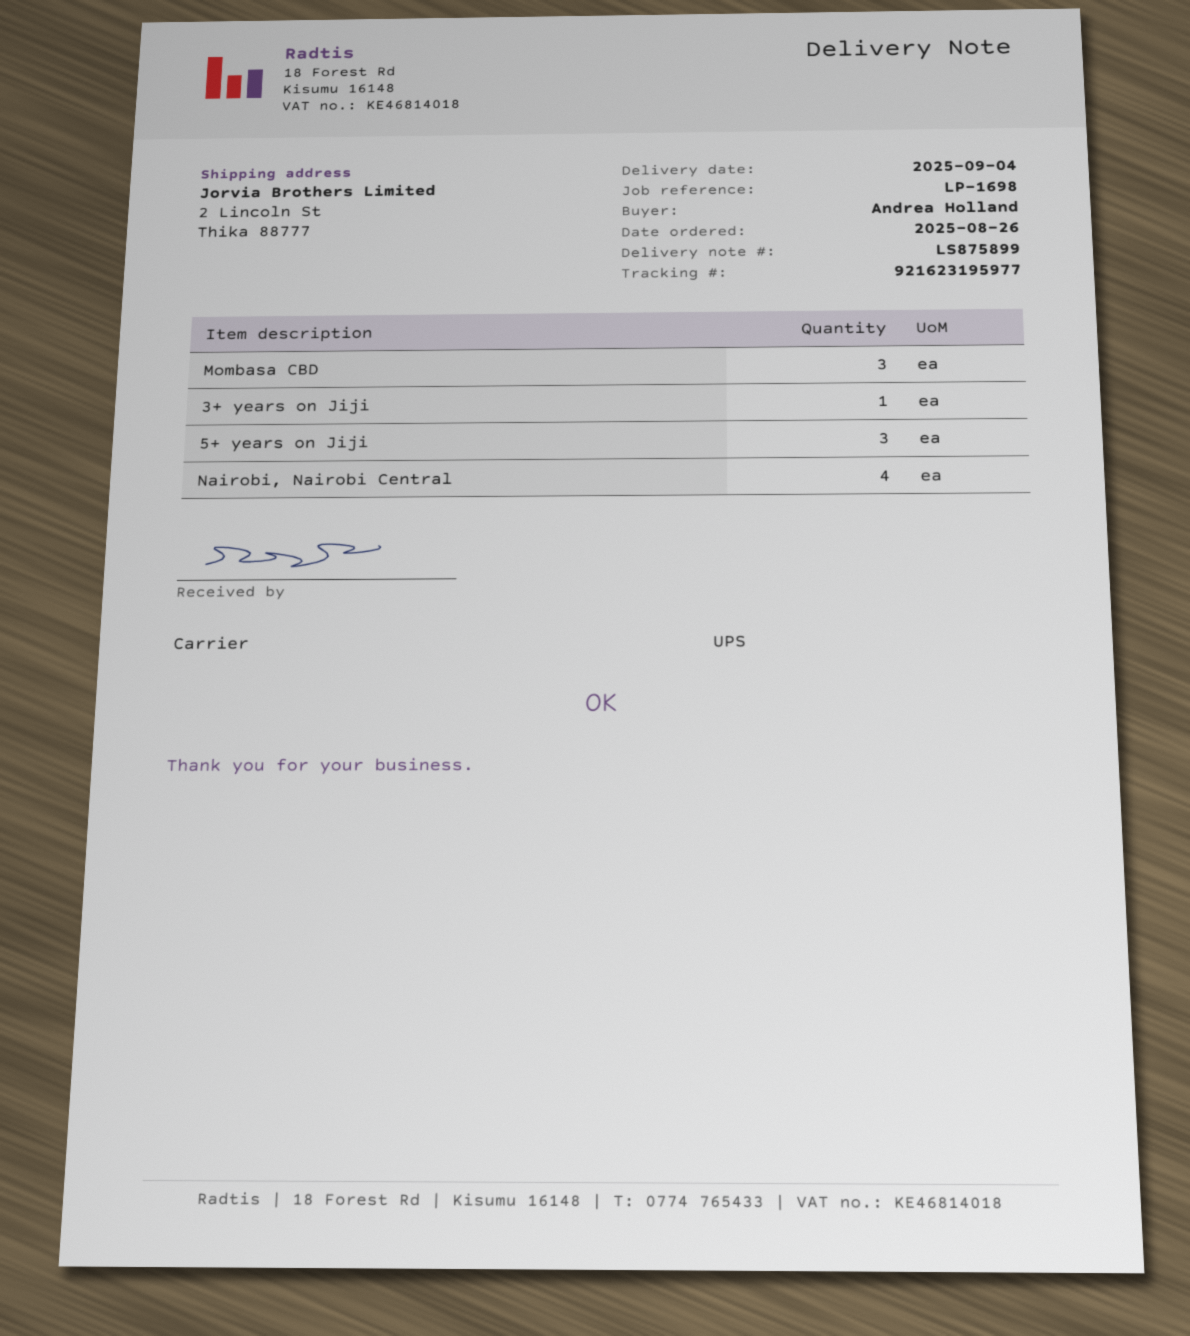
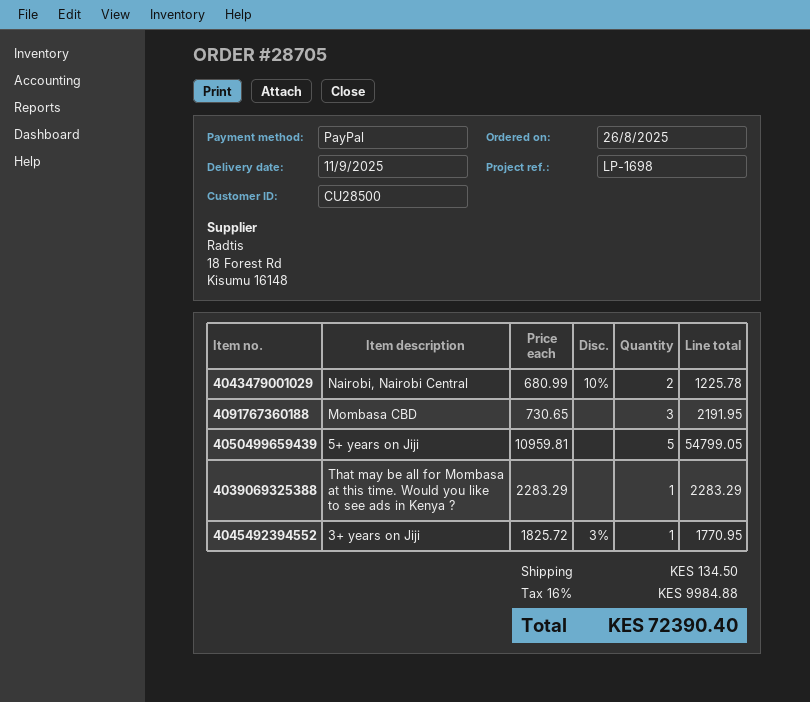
delivery date: 2025-09-04 -> 2025-09-11
5+ years on Jiji: 3 -> 5
Nairobi, Nairobi Central: 4 -> 2
That may be all for Mombasa at this time. Would you like to see ads in Kenya ?: none -> 1

